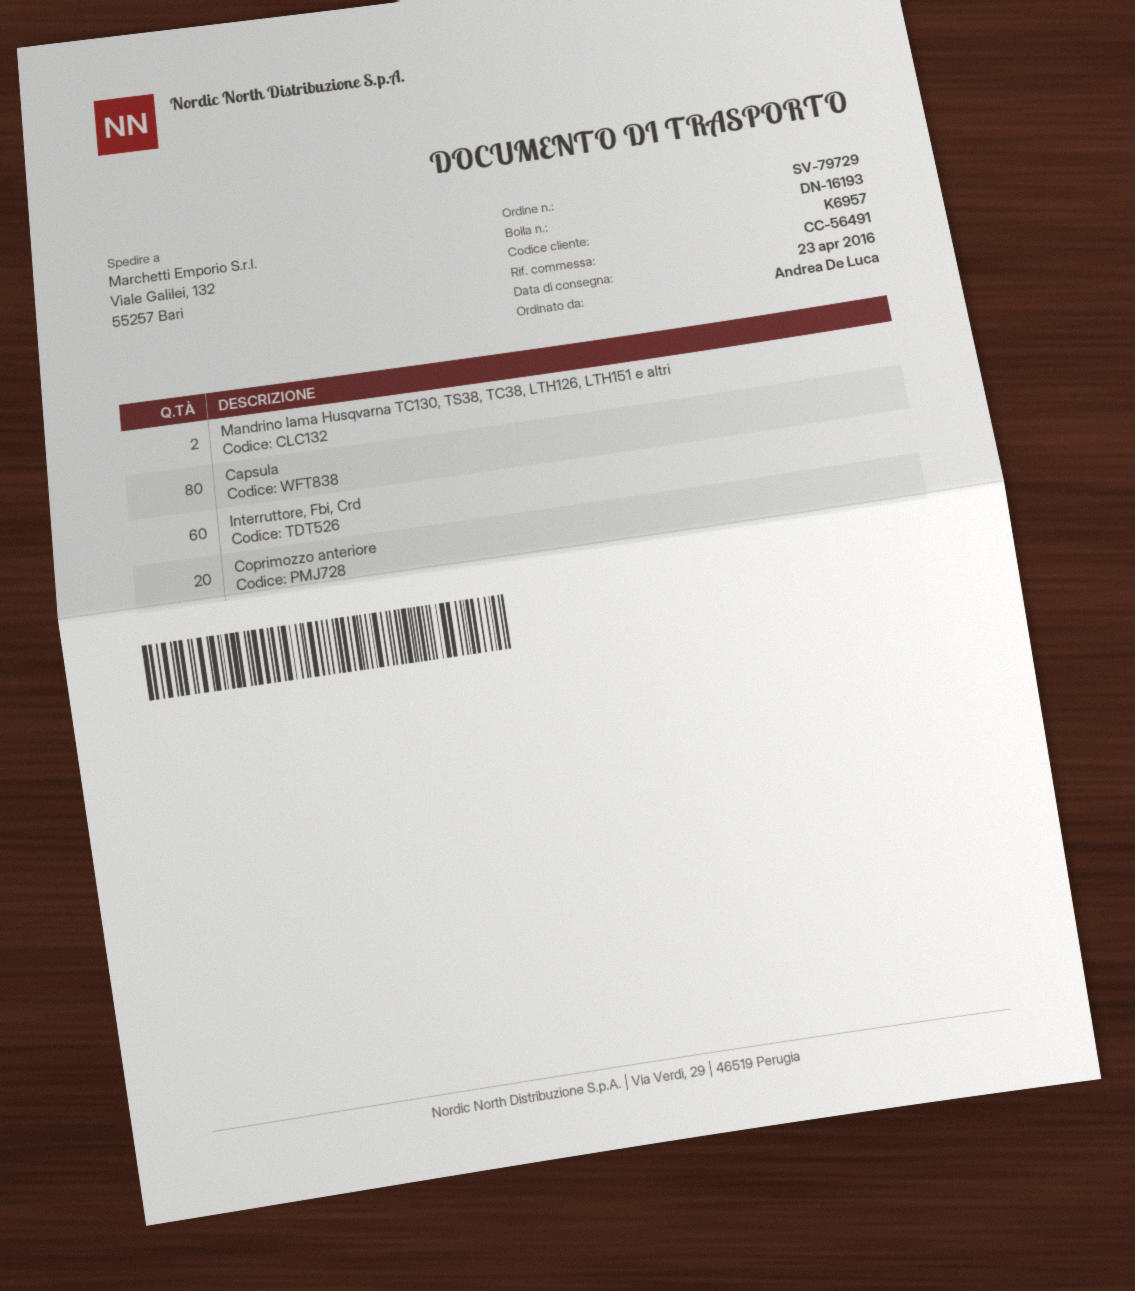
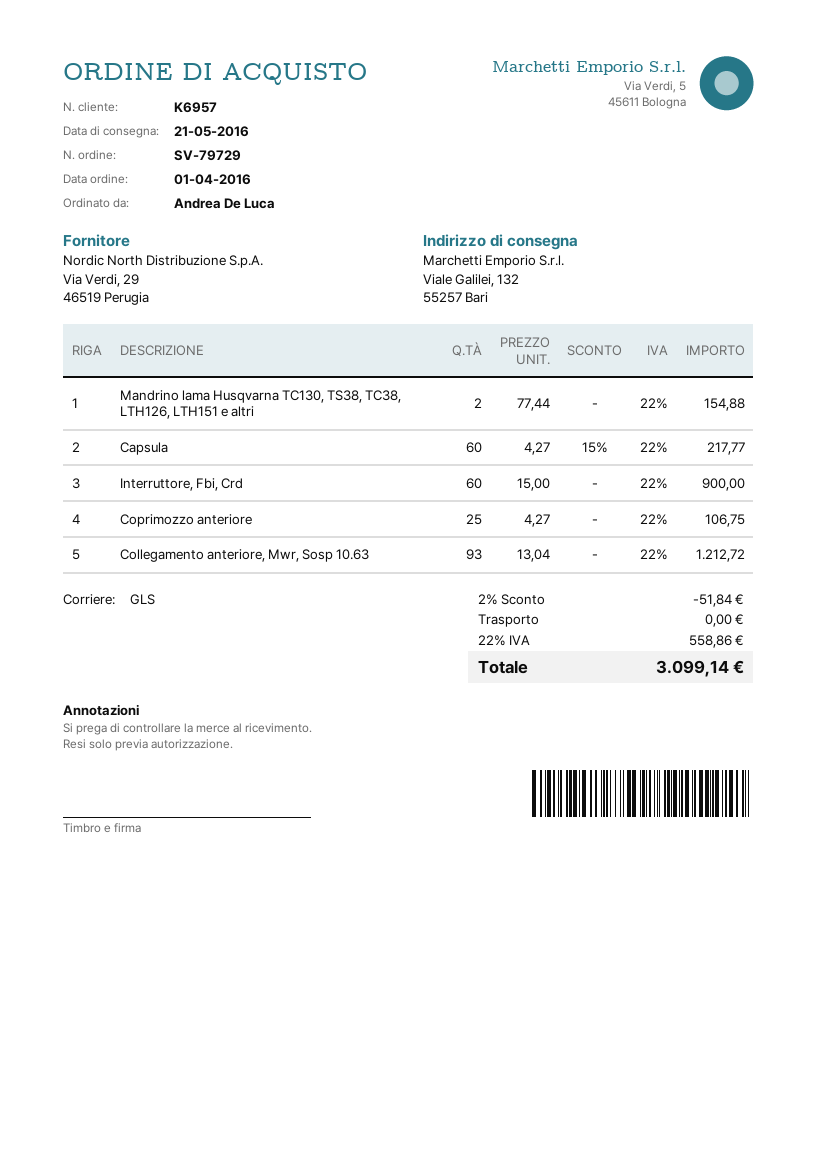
delivery date: 2016-04-23 -> 2016-05-21
Capsula: 80 -> 60
Coprimozzo anteriore: 20 -> 25
Collegamento anteriore, Mwr, Sosp 10.63: none -> 93

